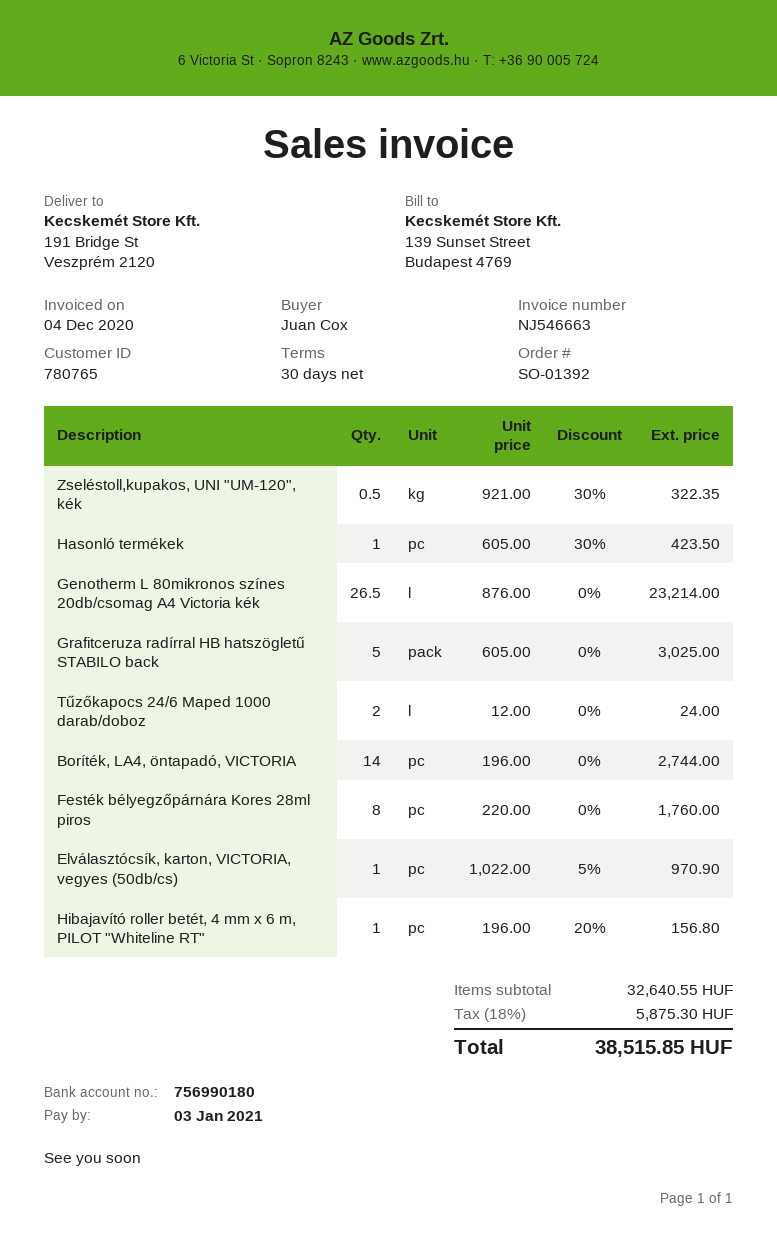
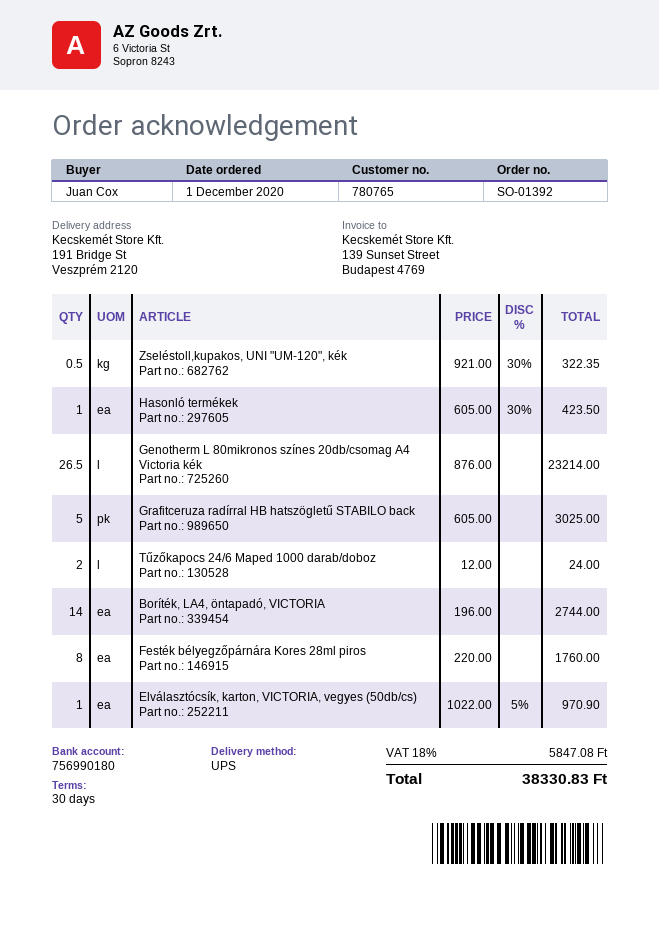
Hibajavító roller betét, 4 mm x 6 m, PILOT "Whiteline RT": 1 x 196.00 - 20% = 156.80 -> none
tax: 18% = 5875.30 -> 18% = 5847.08
total: 38515.85 -> 38330.83

